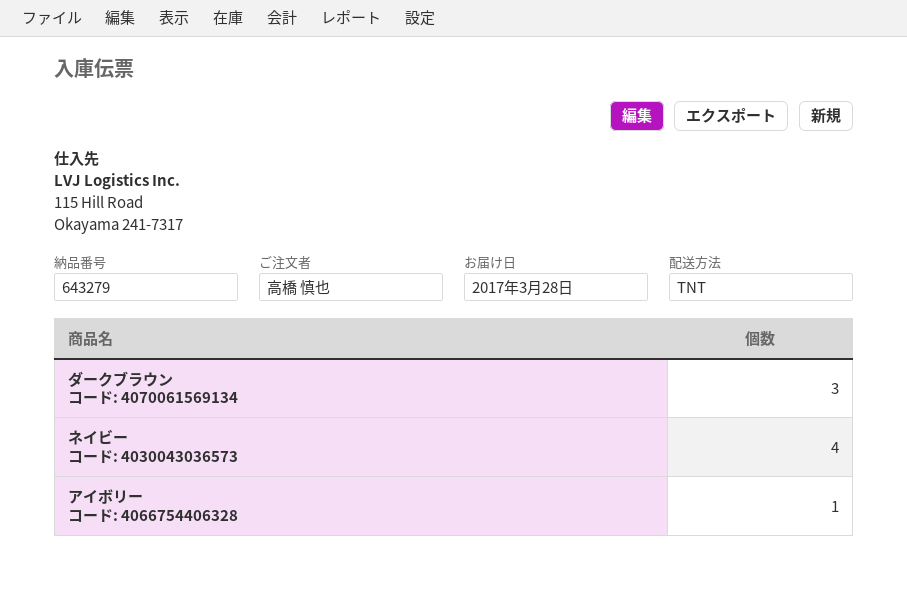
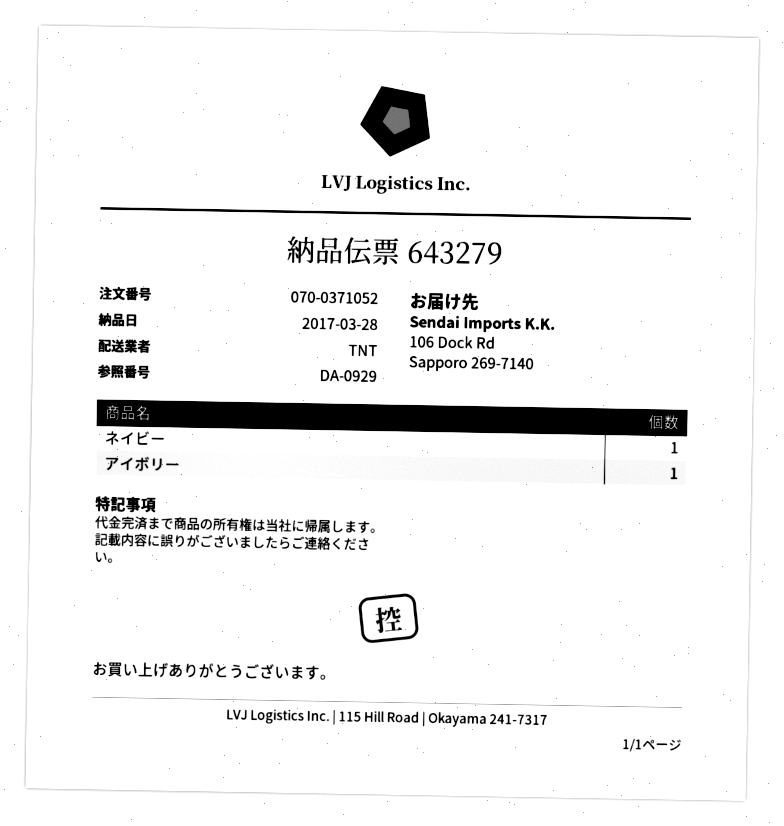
ダークブラウン: 3 -> none
ネイビー: 4 -> 1

